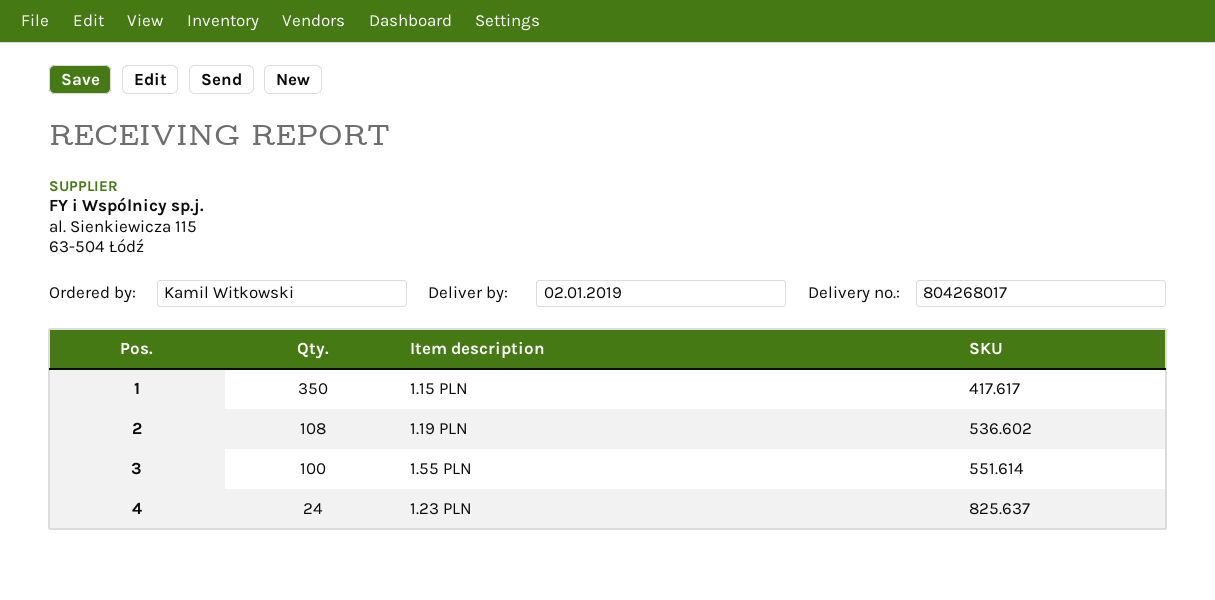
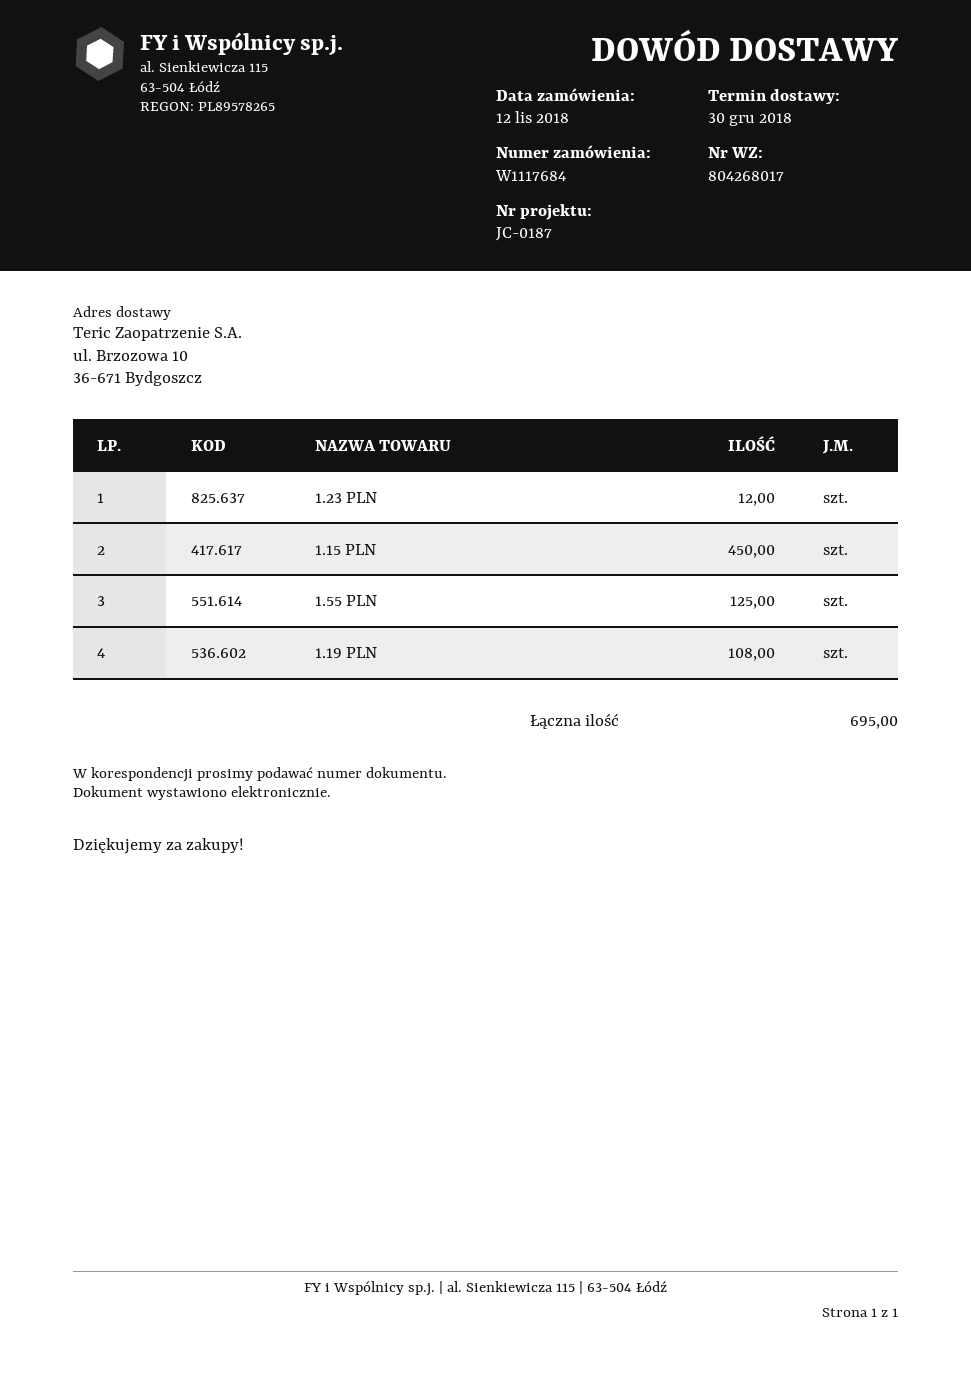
delivery date: 2019-01-02 -> 2018-12-30
1.15 PLN: 350 -> 450
1.55 PLN: 100 -> 125
1.23 PLN: 24 -> 12

